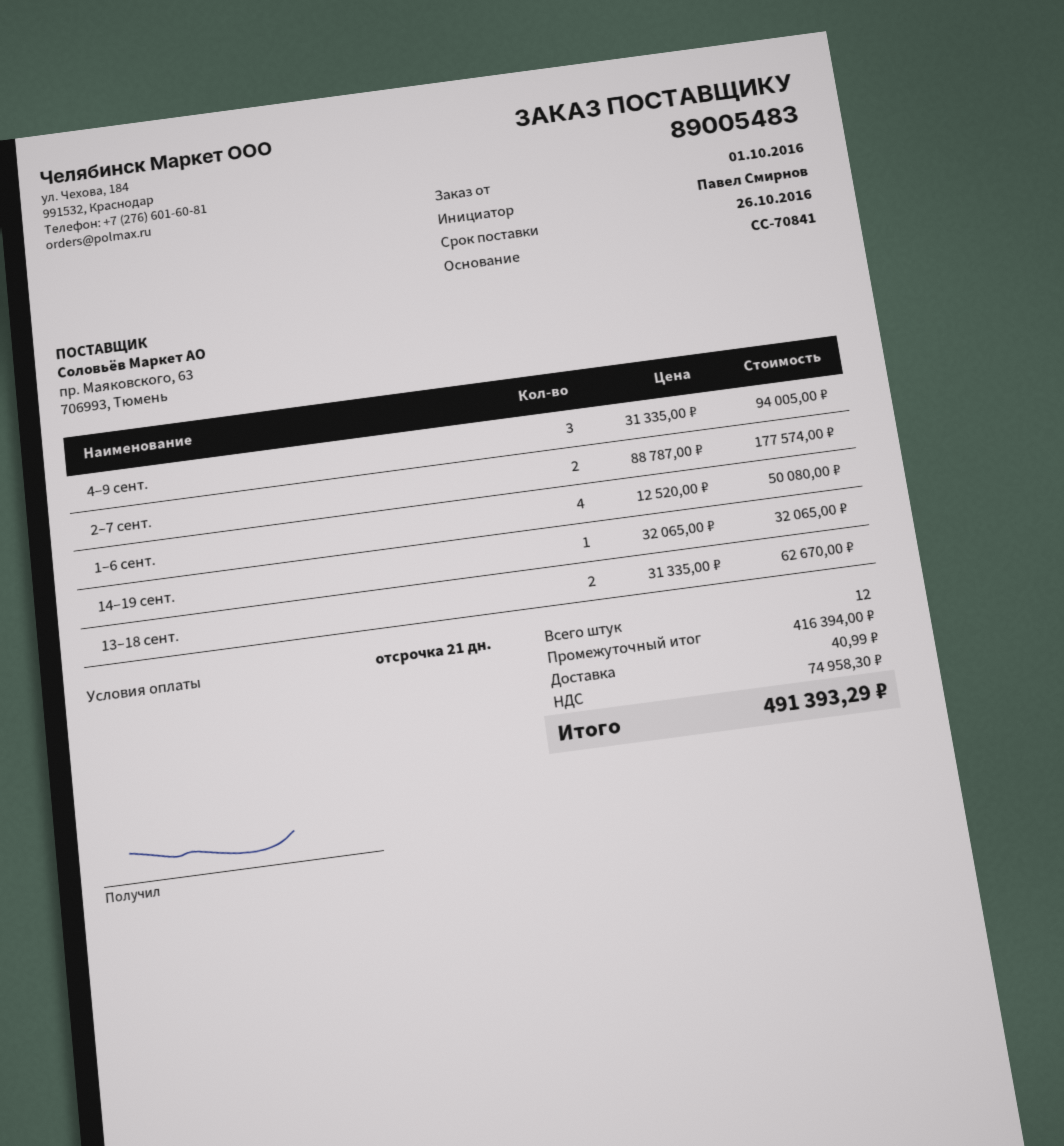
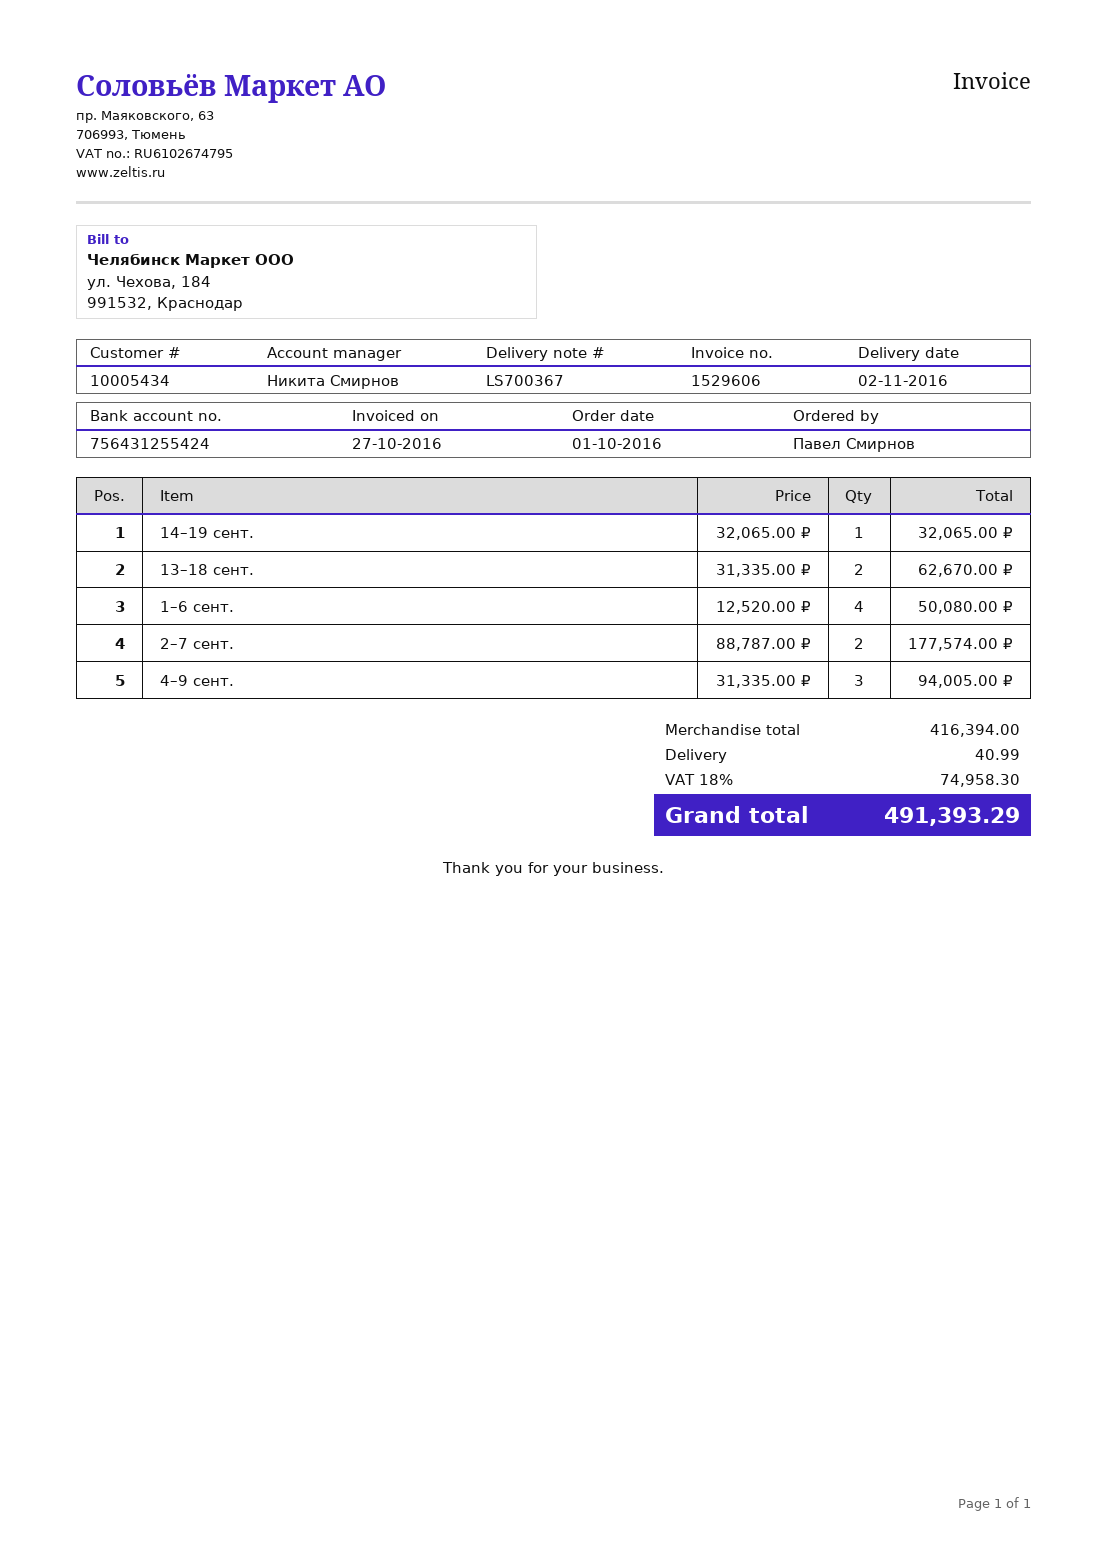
delivery date: 2016-10-26 -> 2016-11-02

